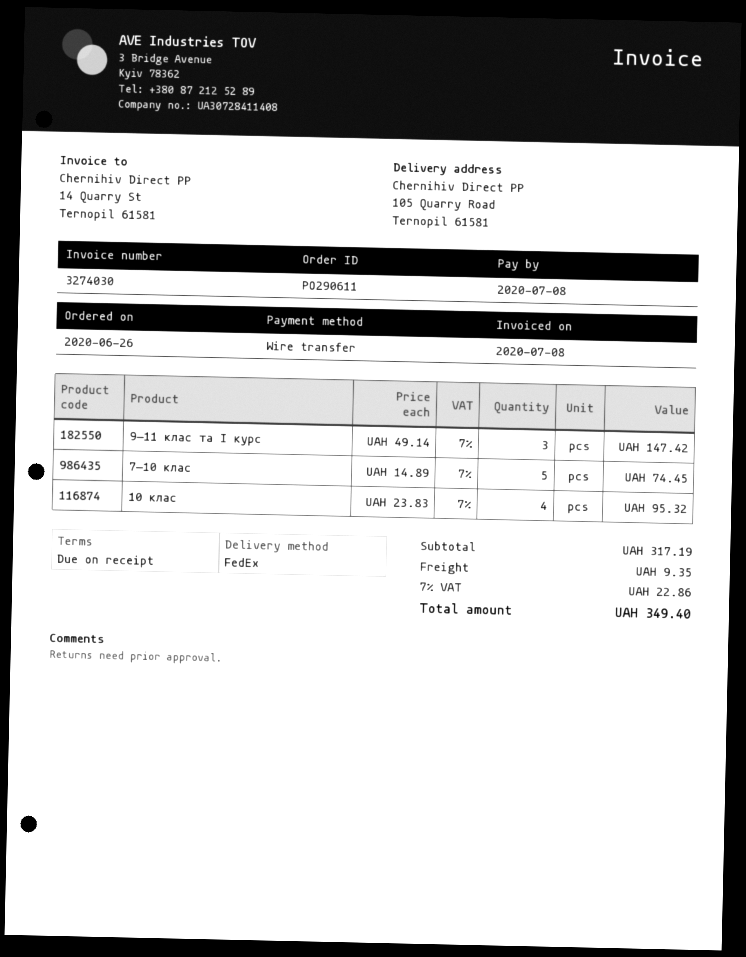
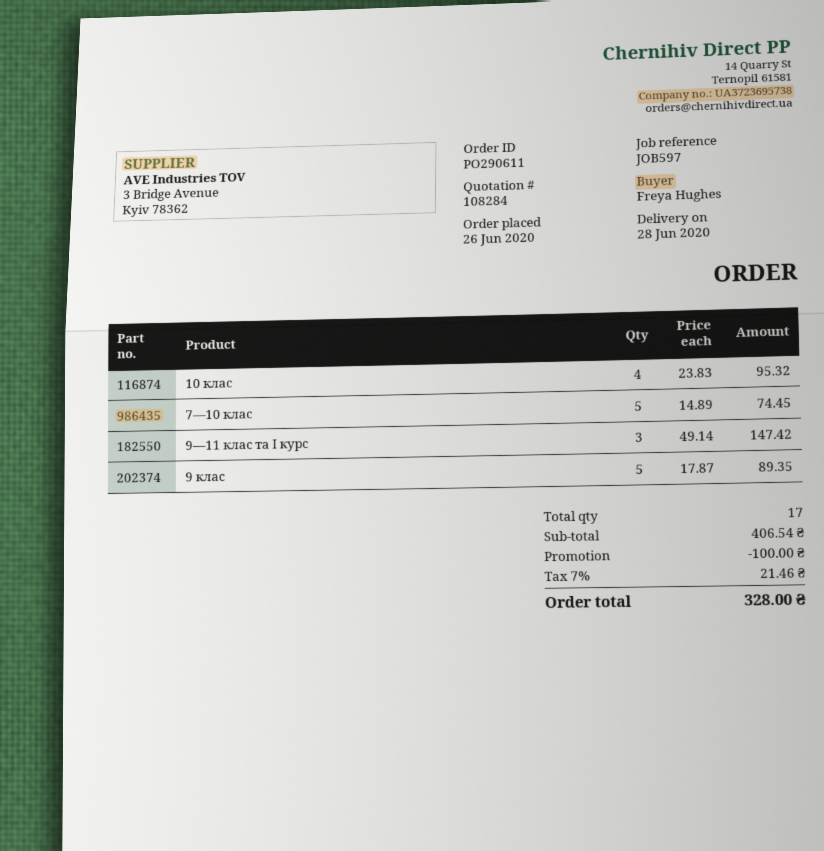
9 клас: none -> 5 x 17.87 = 89.35
subtotal: 317.19 -> 406.54
discount: none -> 100.00
shipping: 9.35 -> none
tax: 7% = 22.86 -> 7% = 21.46
total: 349.40 -> 328.00

